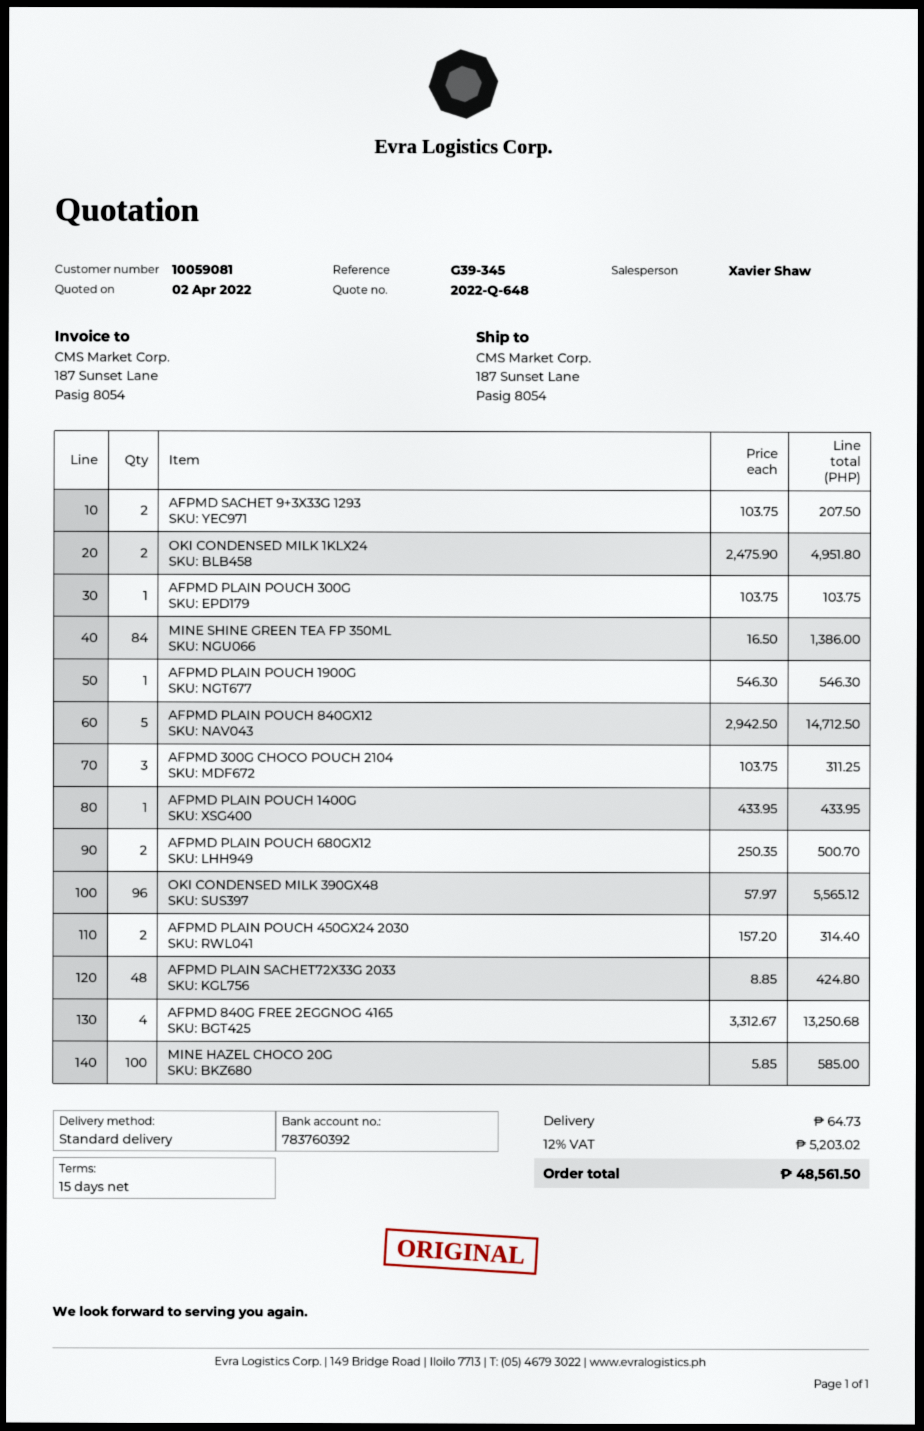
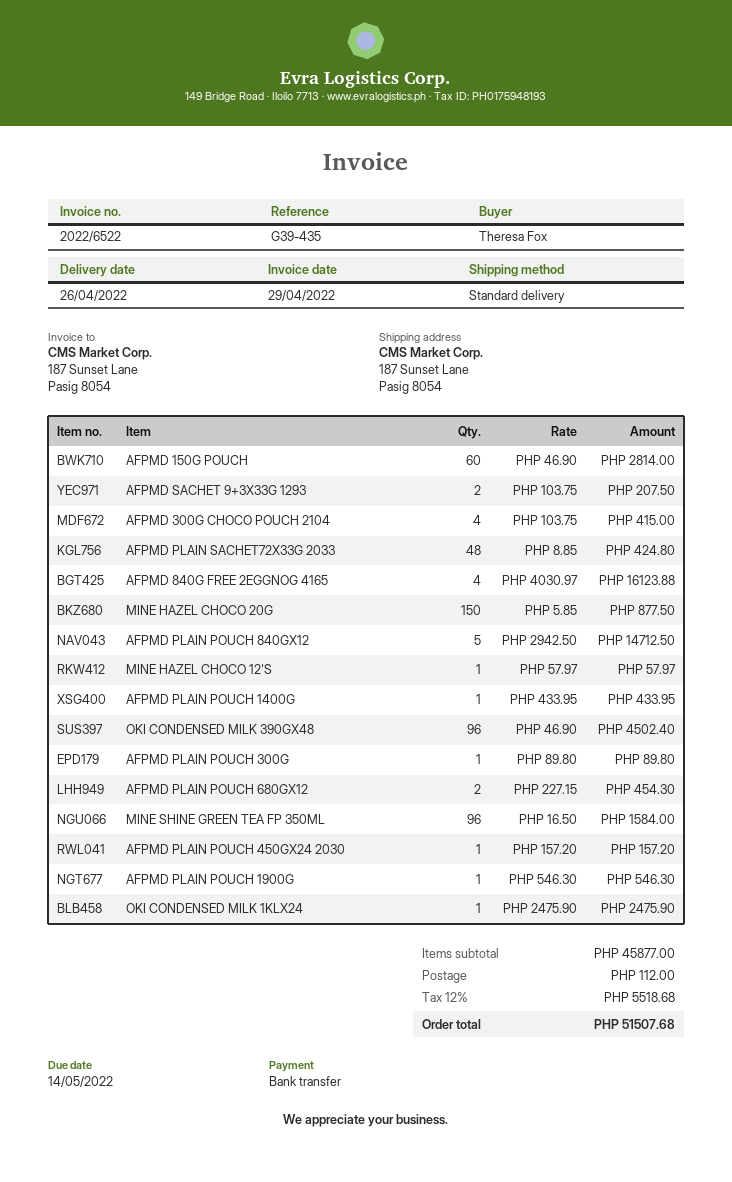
reference: G39-345 -> G39-435
OKI CONDENSED MILK 1KLX24: 2 x 2475.90 = 4951.80 -> 1 x 2475.90 = 2475.90
AFPMD PLAIN POUCH 300G: 1 x 103.75 = 103.75 -> 1 x 89.80 = 89.80
MINE SHINE GREEN TEA FP 350ML: 84 x 16.50 = 1386.00 -> 96 x 16.50 = 1584.00
AFPMD 300G CHOCO POUCH 2104: 3 x 103.75 = 311.25 -> 4 x 103.75 = 415.00
AFPMD PLAIN POUCH 680GX12: 2 x 250.35 = 500.70 -> 2 x 227.15 = 454.30
OKI CONDENSED MILK 390GX48: 96 x 57.97 = 5565.12 -> 96 x 46.90 = 4502.40
AFPMD PLAIN POUCH 450GX24 2030: 2 x 157.20 = 314.40 -> 1 x 157.20 = 157.20
AFPMD 840G FREE 2EGGNOG 4165: 4 x 3312.67 = 13250.68 -> 4 x 4030.97 = 16123.88
MINE HAZEL CHOCO 20G: 100 x 5.85 = 585.00 -> 150 x 5.85 = 877.50
AFPMD 150G POUCH: none -> 60 x 46.90 = 2814.00
MINE HAZEL CHOCO 12'S: none -> 1 x 57.97 = 57.97
shipping: 64.73 -> 112.00
tax: 12% = 5203.02 -> 12% = 5518.68
total: 48561.50 -> 51507.68

